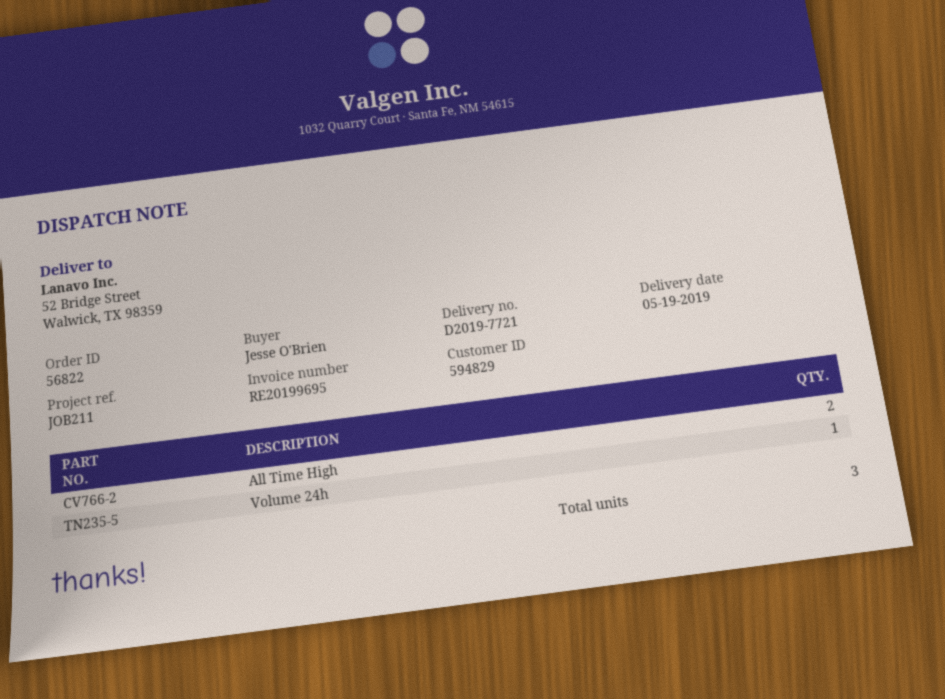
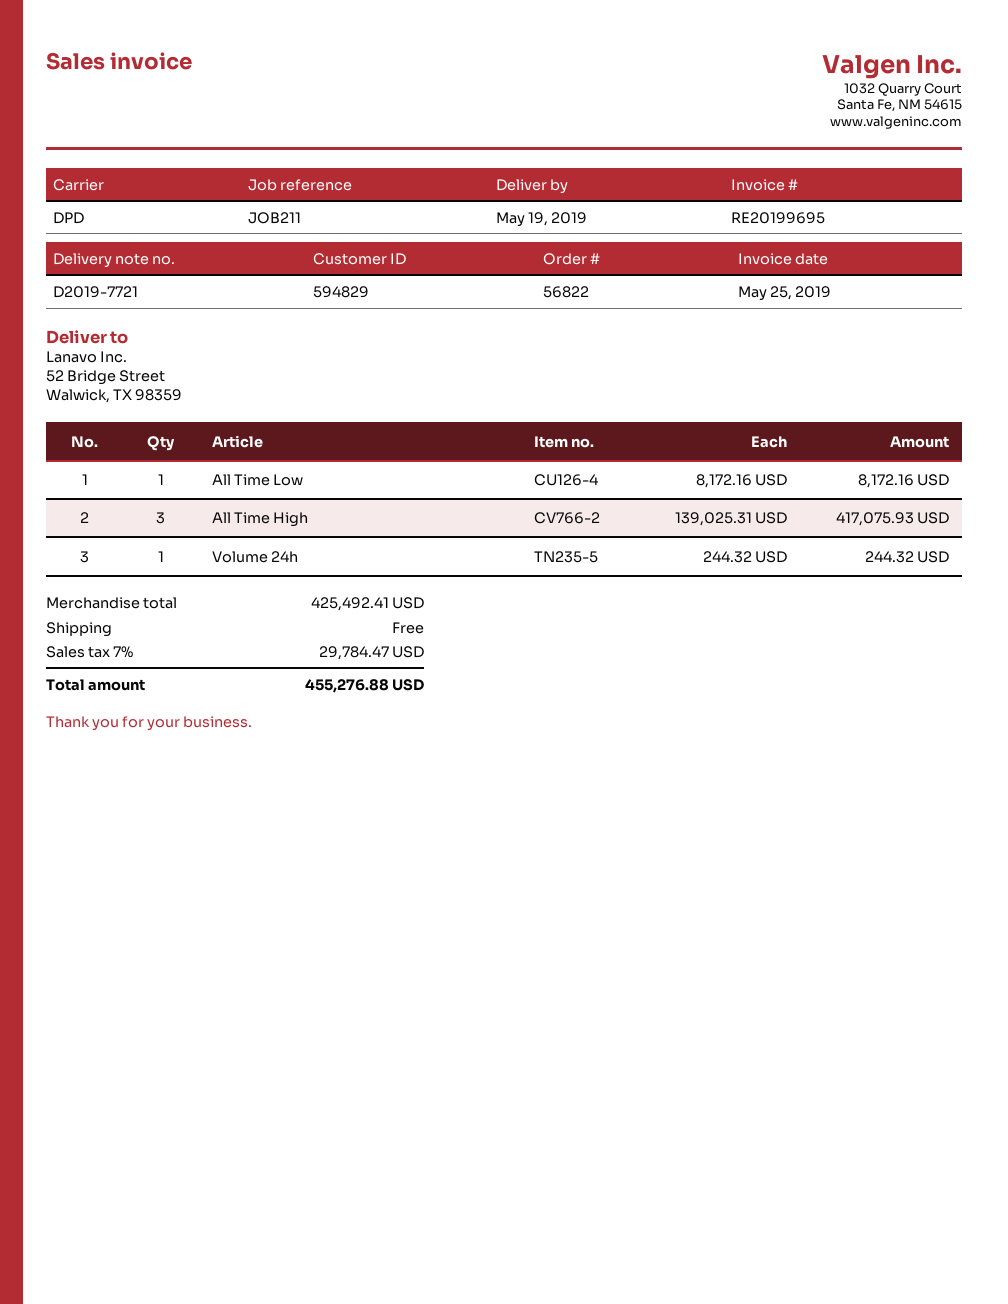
All Time High: 2 -> 3
All Time Low: none -> 1

